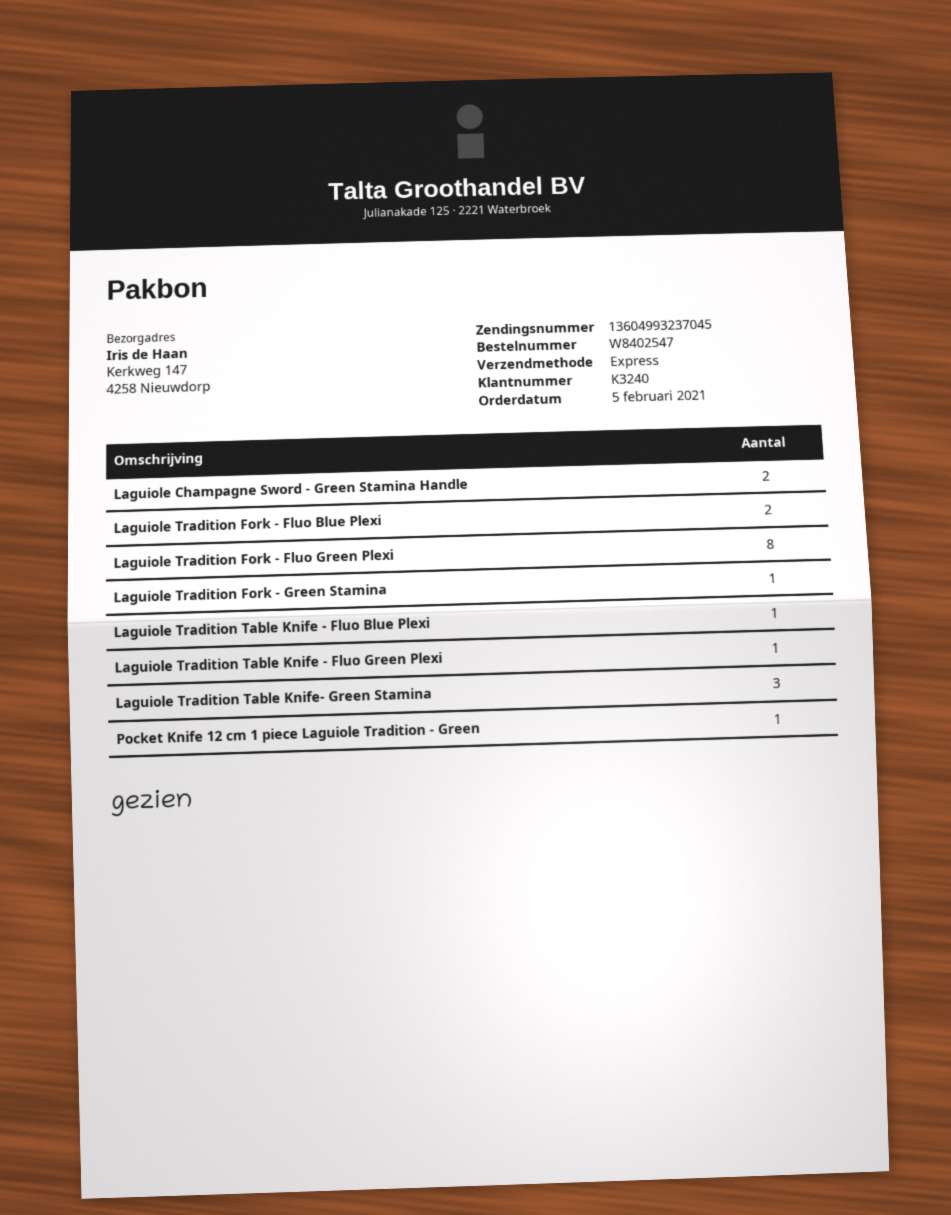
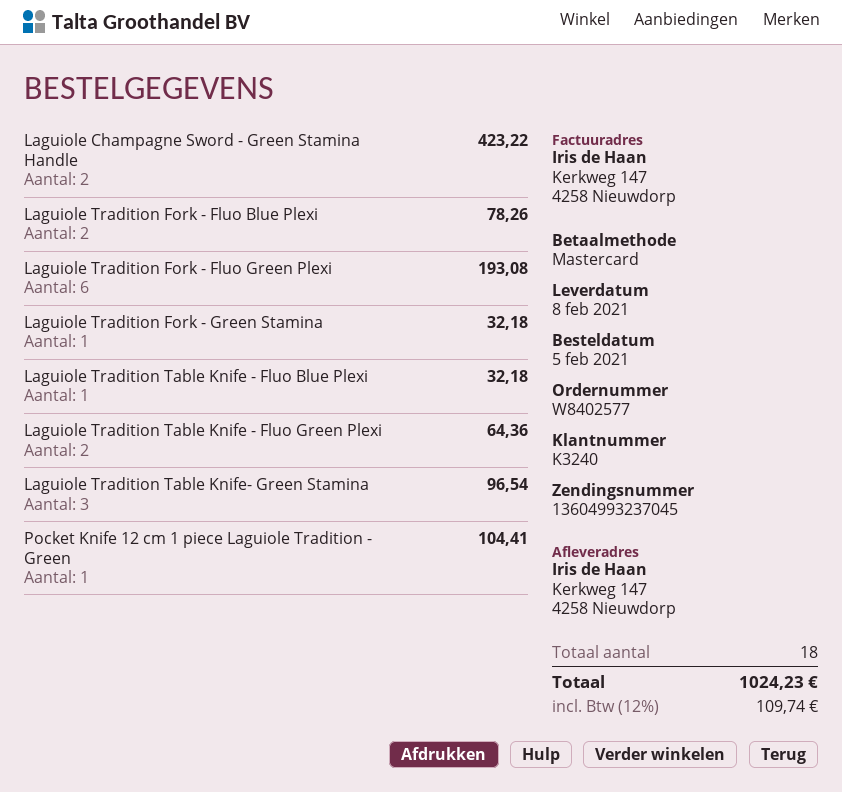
order number: W8402547 -> W8402577
Laguiole Tradition Fork - Fluo Green Plexi: 8 -> 6
Laguiole Tradition Table Knife - Fluo Green Plexi: 1 -> 2

